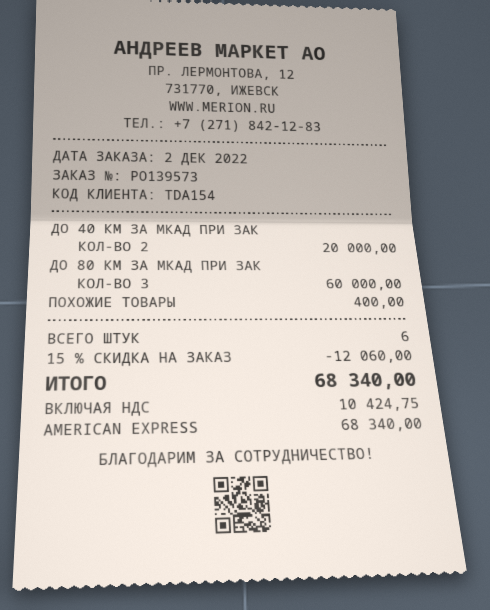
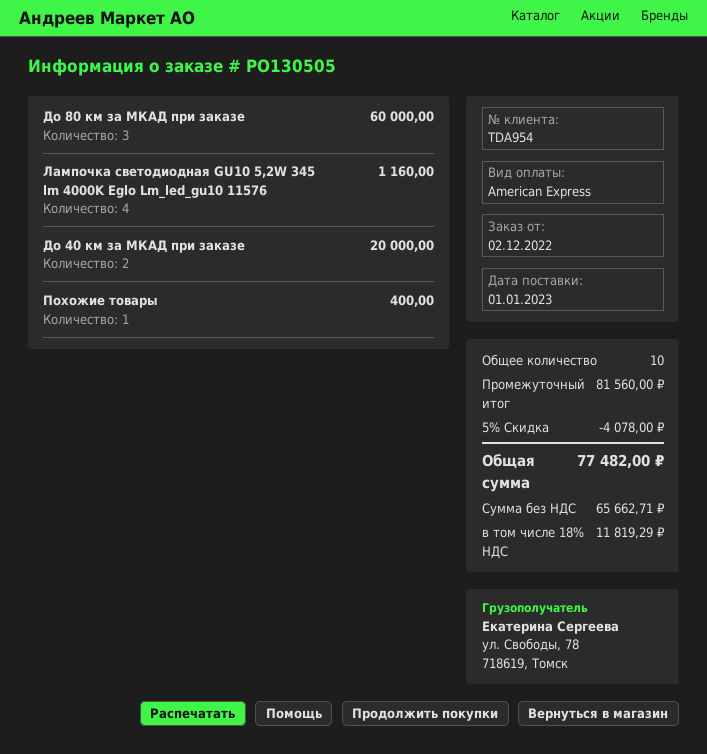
order number: PO139573 -> PO130505
customer number: TDA154 -> TDA954
Лампочка светодиодная GU10 5,2W 345 lm 4000K Eglo Lm_led_gu10 11576: none -> 4 for 1160.00
total quantity: 6 -> 10
discount: 15% = 12060.00 -> 5% = 4078.00
tax: 10424.75 -> 11819.29
total: 68340.00 -> 77482.00

